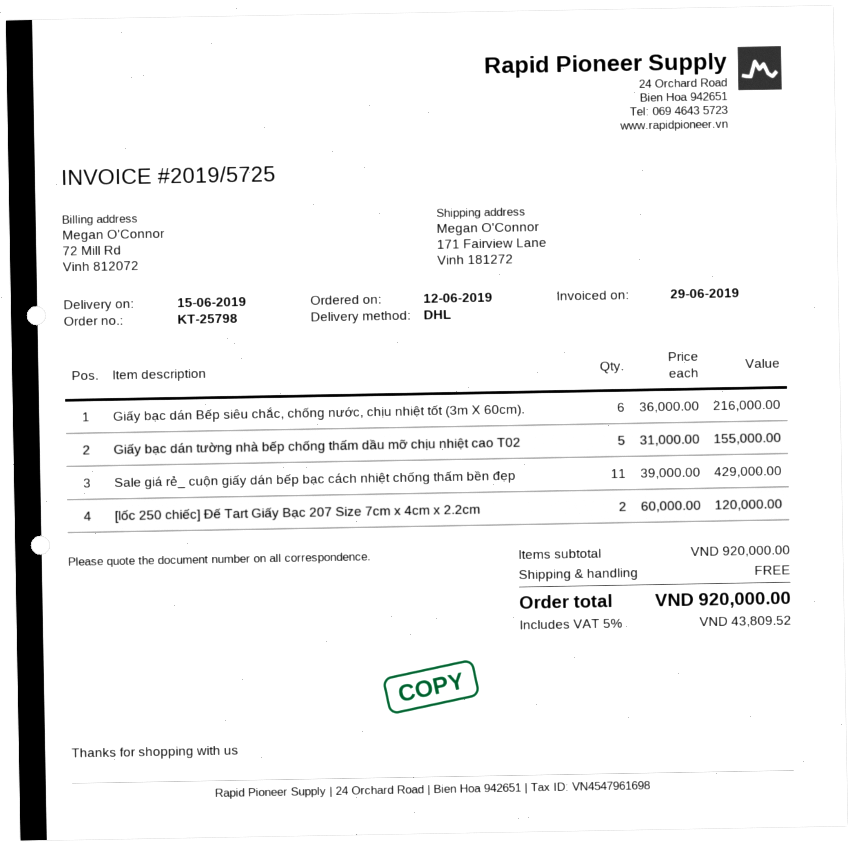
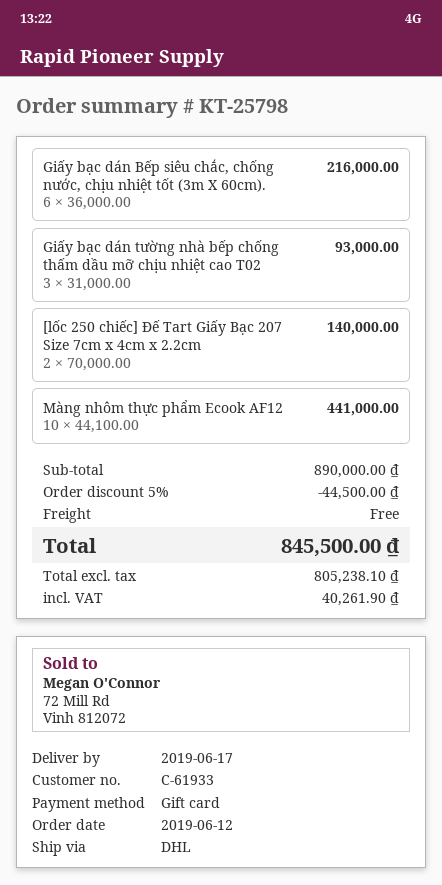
delivery date: 2019-06-15 -> 2019-06-17
Giấy bạc dán tường nhà bếp chống thấm dầu mỡ chịu nhiệt cao T02: 5 x 31000.00 = 155000.00 -> 3 x 31000.00 = 93000.00
Sale giá rẻ_ cuộn giấy dán bếp bạc cách nhiệt chống thấm bền đẹp: 11 x 39000.00 = 429000.00 -> none
[lốc 250 chiếc] Đế Tart Giấy Bạc 207 Size 7cm x 4cm x 2.2cm: 2 x 60000.00 = 120000.00 -> 2 x 70000.00 = 140000.00
Màng nhôm thực phẩm Ecook AF12: none -> 10 x 44100.00 = 441000.00
subtotal: 920000.00 -> 890000.00
discount: none -> 5% = 44500.00
tax: 43809.52 -> 40261.90
total: 920000.00 -> 845500.00

